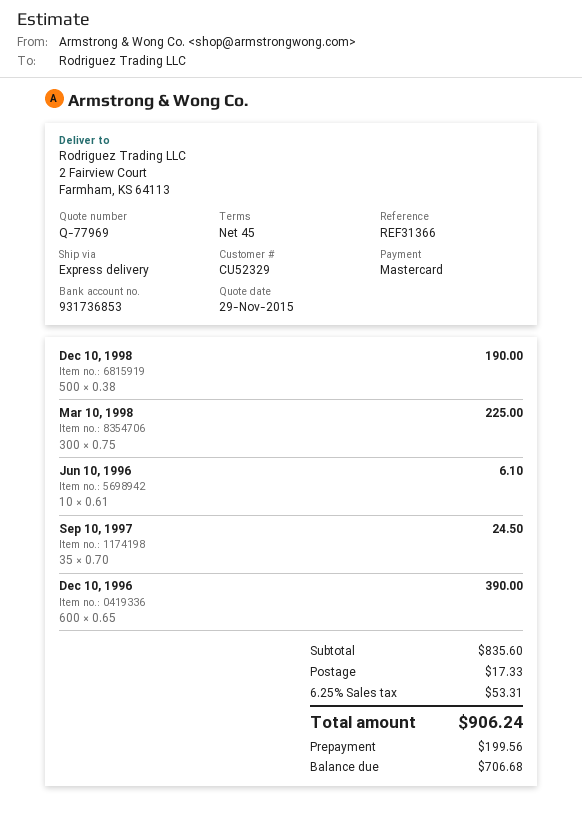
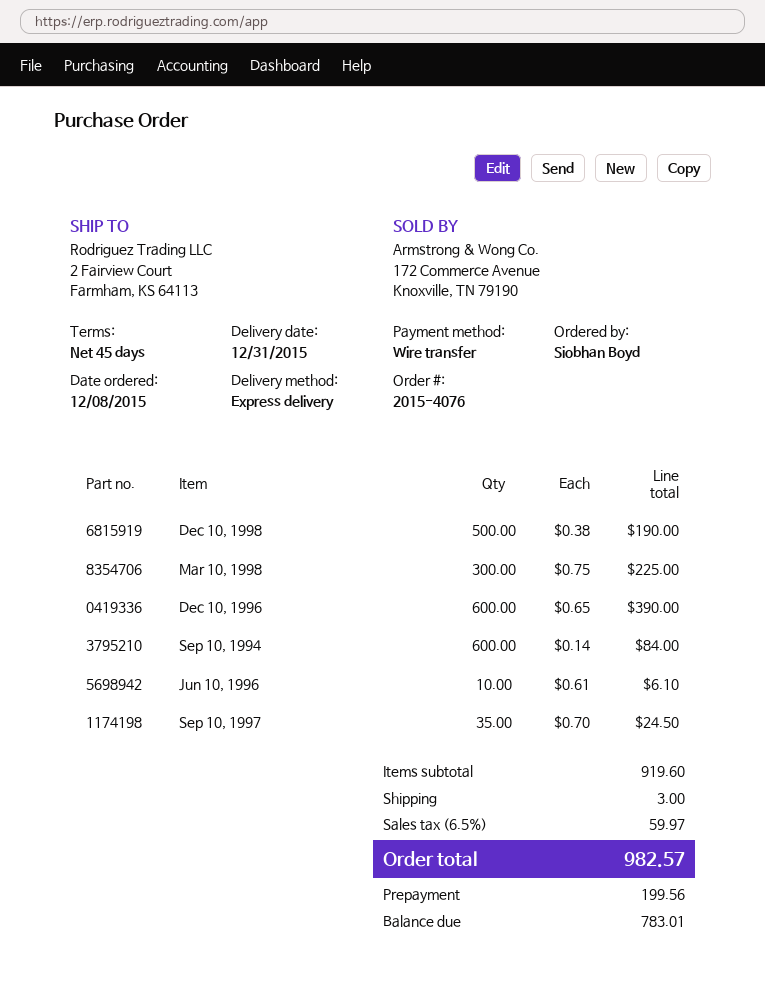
payment method: Mastercard -> bank transfer
Sep 10, 1994: none -> 600 x 0.14 = 84.00
subtotal: 835.60 -> 919.60
shipping: 17.33 -> 3.00
tax: 6.25% = 53.31 -> 6.5% = 59.97
total: 906.24 -> 982.57
balance: 706.68 -> 783.01

